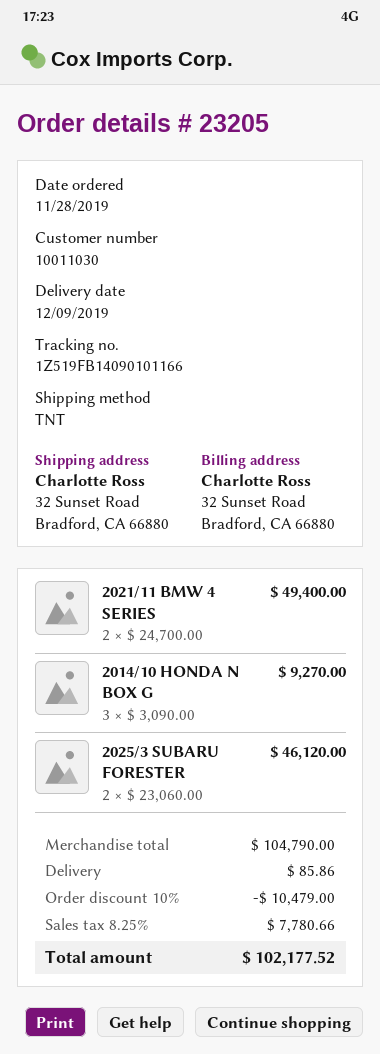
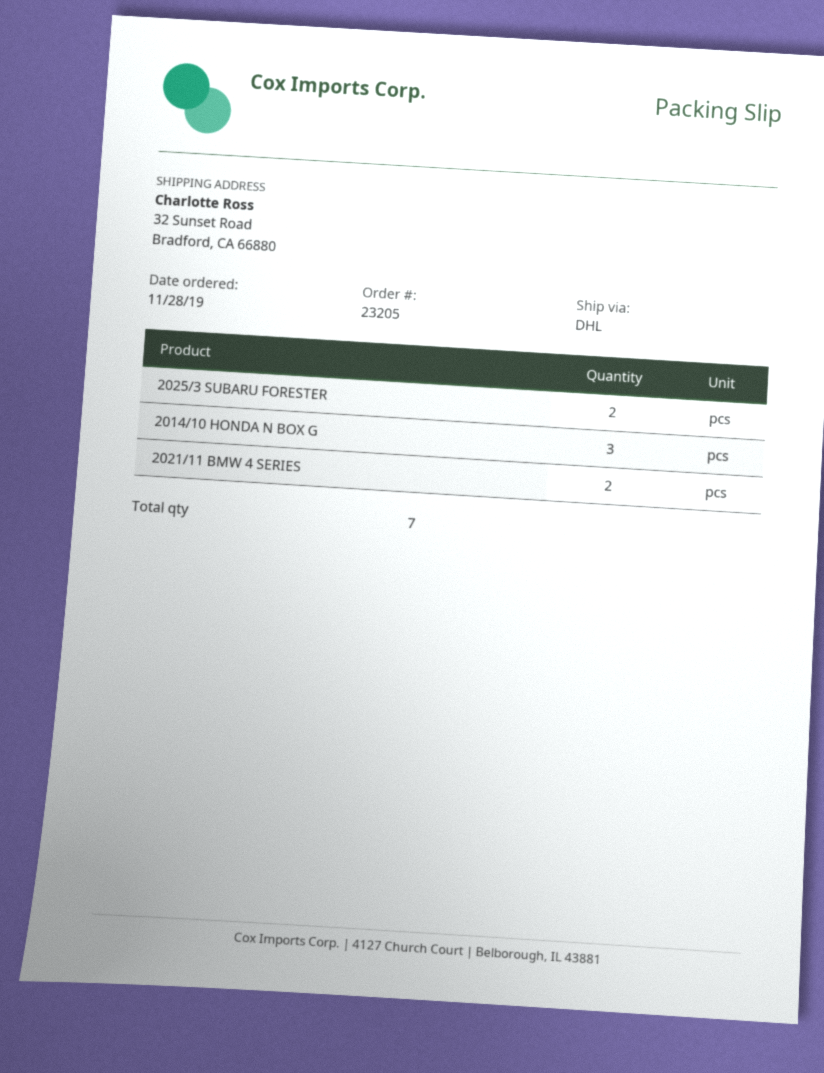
shipping method: TNT -> DHL

